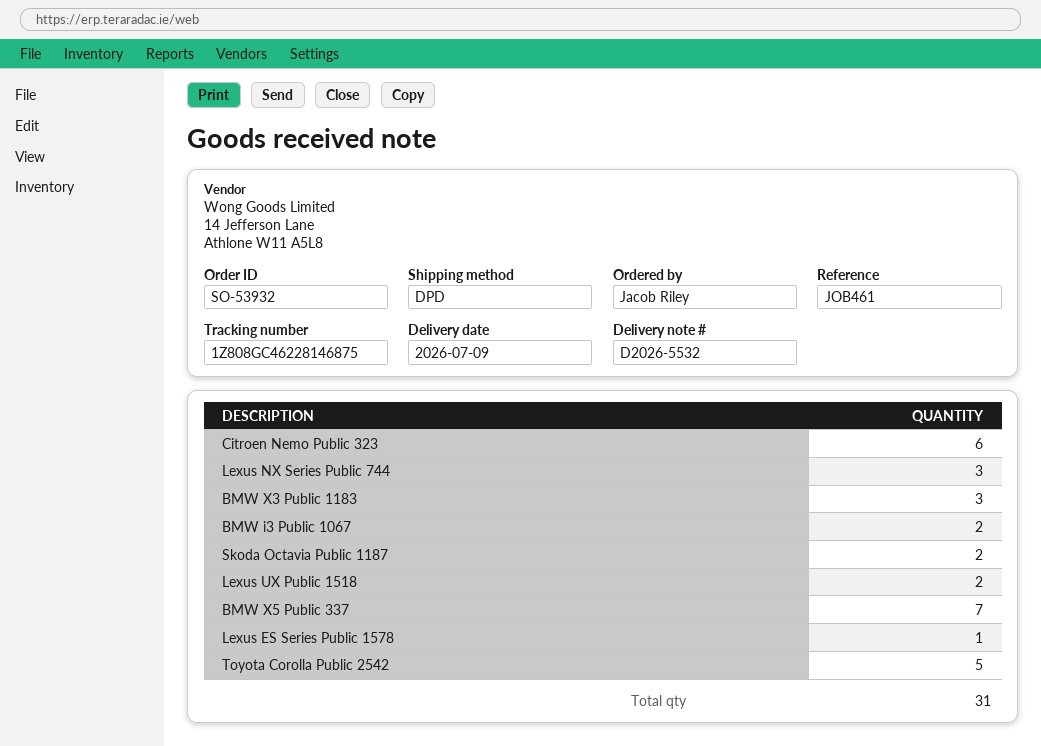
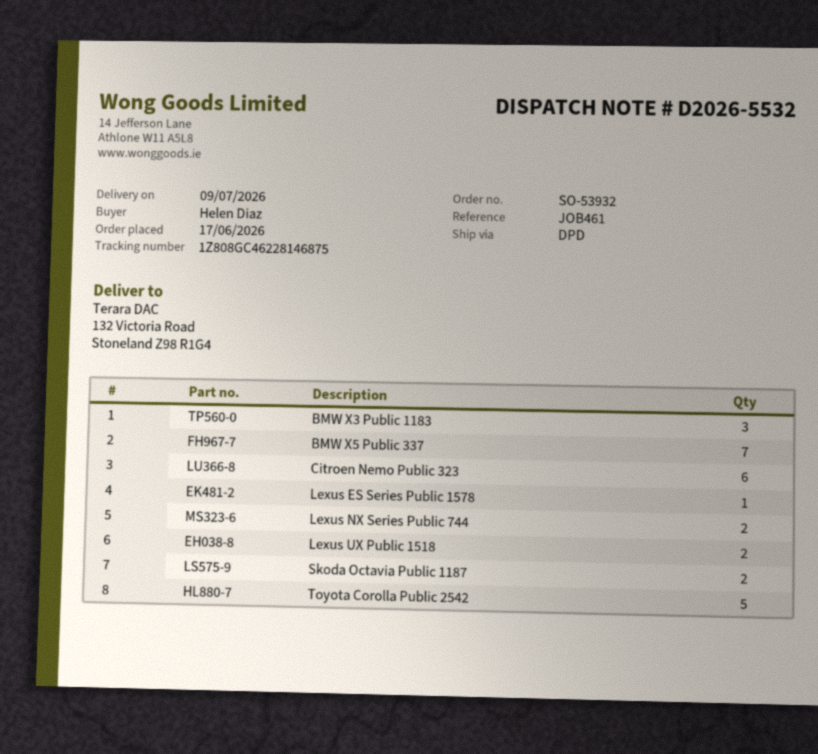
ordered by: Jacob Riley -> Helen Diaz
Lexus NX Series Public 744: 3 -> 2
BMW i3 Public 1067: 2 -> none

